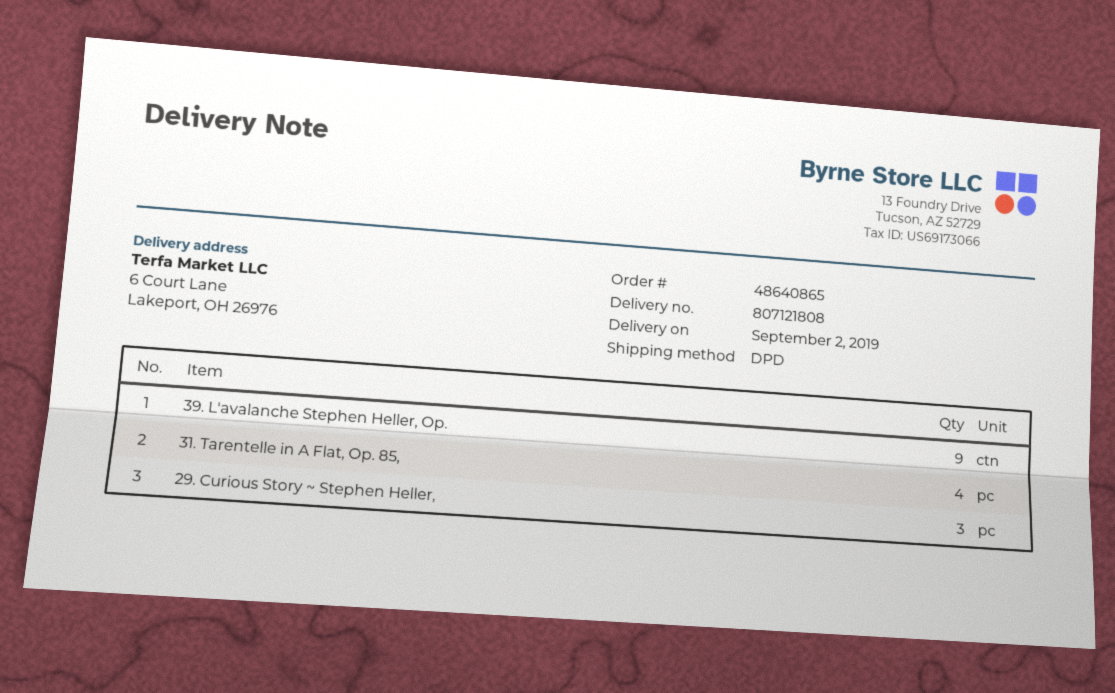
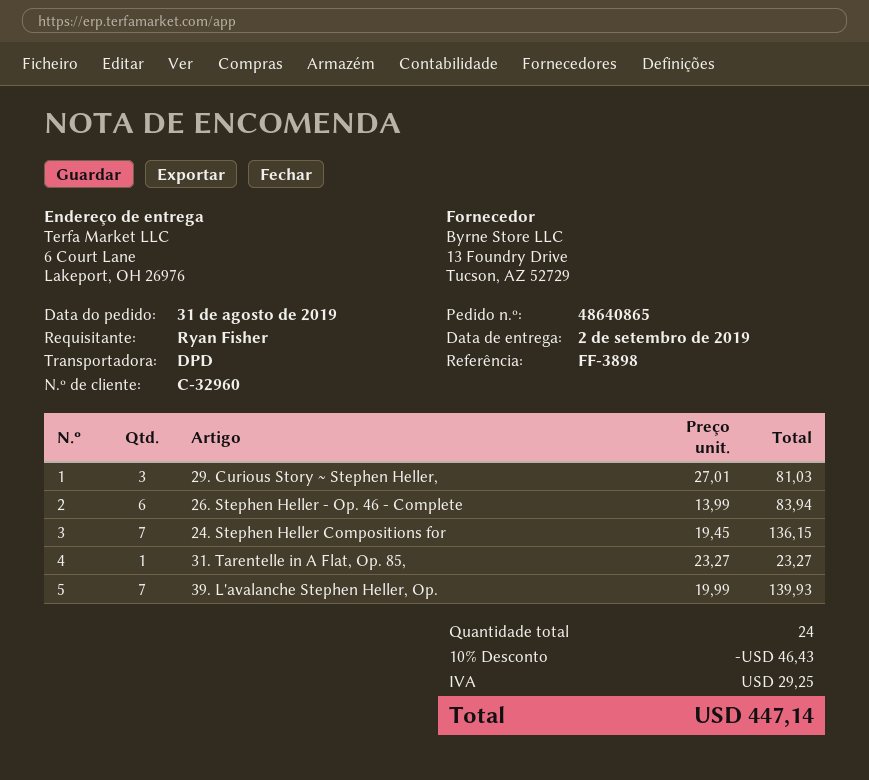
39. L'avalanche Stephen Heller, Op.: 9 -> 7
31. Tarentelle in A Flat, Op. 85,: 4 -> 1
26. Stephen Heller - Op. 46 - Complete: none -> 6
24. Stephen Heller Compositions for: none -> 7

